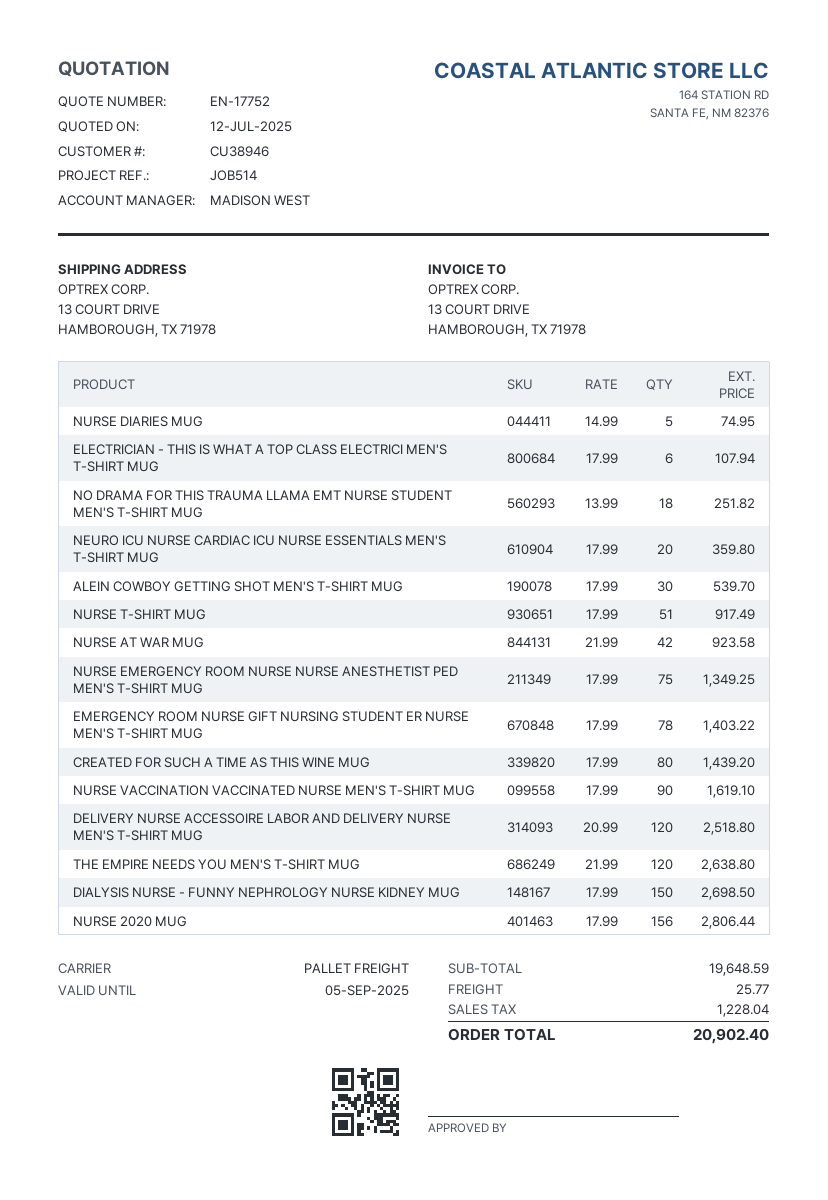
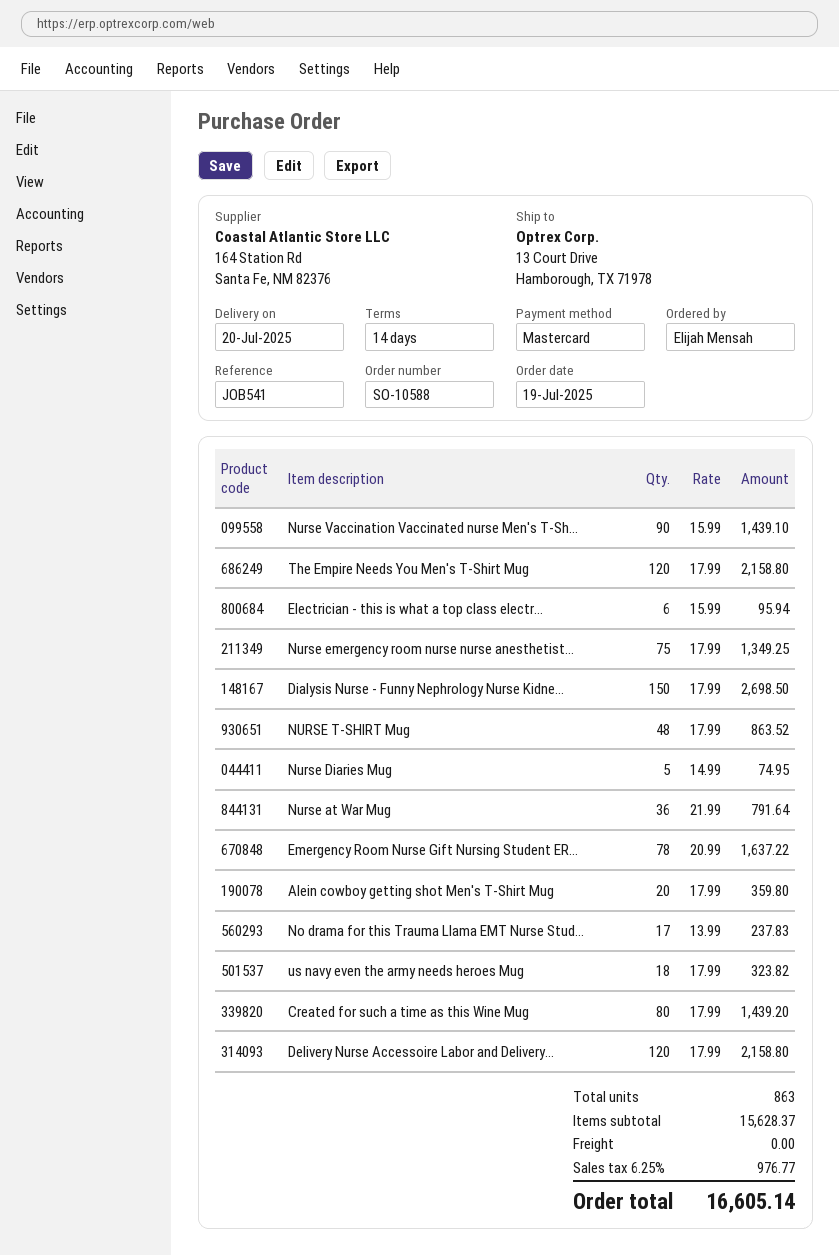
reference: JOB514 -> JOB541
ELECTRICIAN - THIS IS WHAT A TOP CLASS ELECTRICI MEN'S T-SHIRT MUG: 6 x 17.99 = 107.94 -> 6 x 15.99 = 95.94
NO DRAMA FOR THIS TRAUMA LLAMA EMT NURSE STUDENT MEN'S T-SHIRT MUG: 18 x 13.99 = 251.82 -> 17 x 13.99 = 237.83
NEURO ICU NURSE CARDIAC ICU NURSE ESSENTIALS MEN'S T-SHIRT MUG: 20 x 17.99 = 359.80 -> none
ALEIN COWBOY GETTING SHOT MEN'S T-SHIRT MUG: 30 x 17.99 = 539.70 -> 20 x 17.99 = 359.80
NURSE T-SHIRT MUG: 51 x 17.99 = 917.49 -> 48 x 17.99 = 863.52
NURSE AT WAR MUG: 42 x 21.99 = 923.58 -> 36 x 21.99 = 791.64
EMERGENCY ROOM NURSE GIFT NURSING STUDENT ER NURSE MEN'S T-SHIRT MUG: 78 x 17.99 = 1403.22 -> 78 x 20.99 = 1637.22
NURSE VACCINATION VACCINATED NURSE MEN'S T-SHIRT MUG: 90 x 17.99 = 1619.10 -> 90 x 15.99 = 1439.10
DELIVERY NURSE ACCESSOIRE LABOR AND DELIVERY NURSE MEN'S T-SHIRT MUG: 120 x 20.99 = 2518.80 -> 120 x 17.99 = 2158.80
THE EMPIRE NEEDS YOU MEN'S T-SHIRT MUG: 120 x 21.99 = 2638.80 -> 120 x 17.99 = 2158.80
NURSE 2020 MUG: 156 x 17.99 = 2806.44 -> none
us navy even the army needs heroes Mug: none -> 18 x 17.99 = 323.82
subtotal: 19648.59 -> 15628.37
shipping: 25.77 -> 0.00
tax: 1228.04 -> 976.77
total: 20902.40 -> 16605.14

